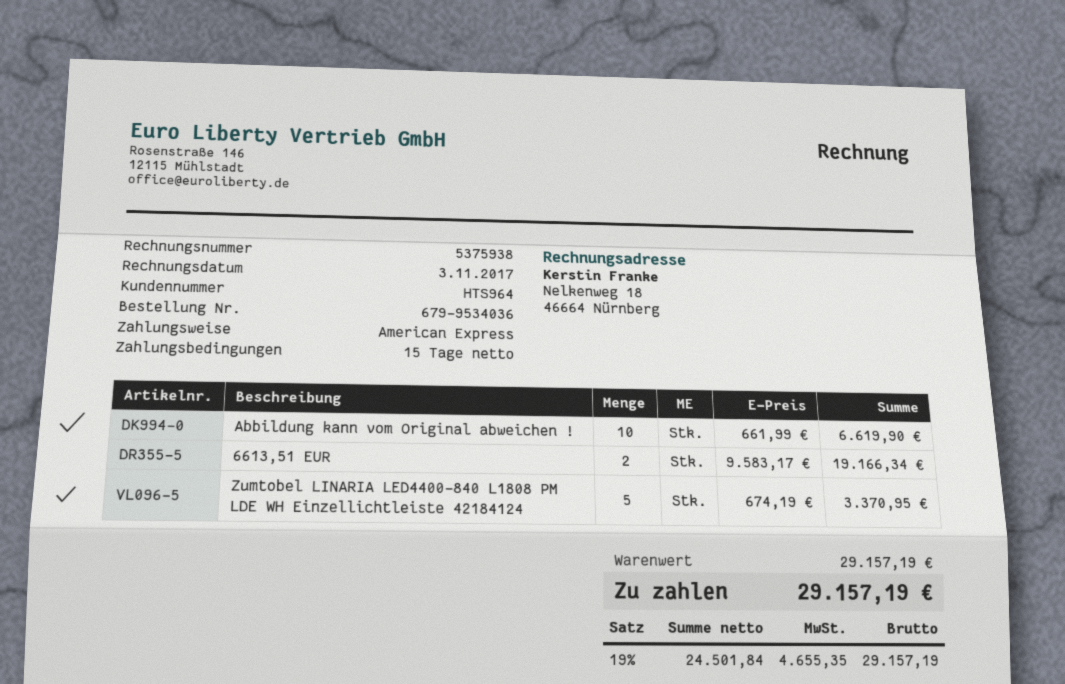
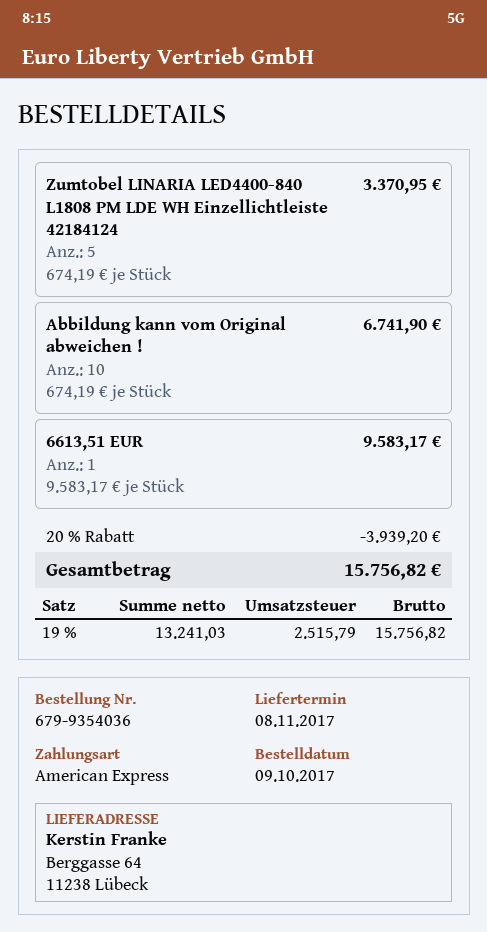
order number: 679-9534036 -> 679-9354036
Abbildung kann vom Original abweichen !: 10 x 661.99 = 6619.90 -> 10 x 674.19 = 6741.90
6613,51 EUR: 2 x 9583.17 = 19166.34 -> 1 x 9583.17 = 9583.17
discount: none -> 20% = 3939.20
net: 24501.84 -> 13241.03
tax: 19% = 4655.35 -> 19% = 2515.79
total: 29157.19 -> 15756.82

